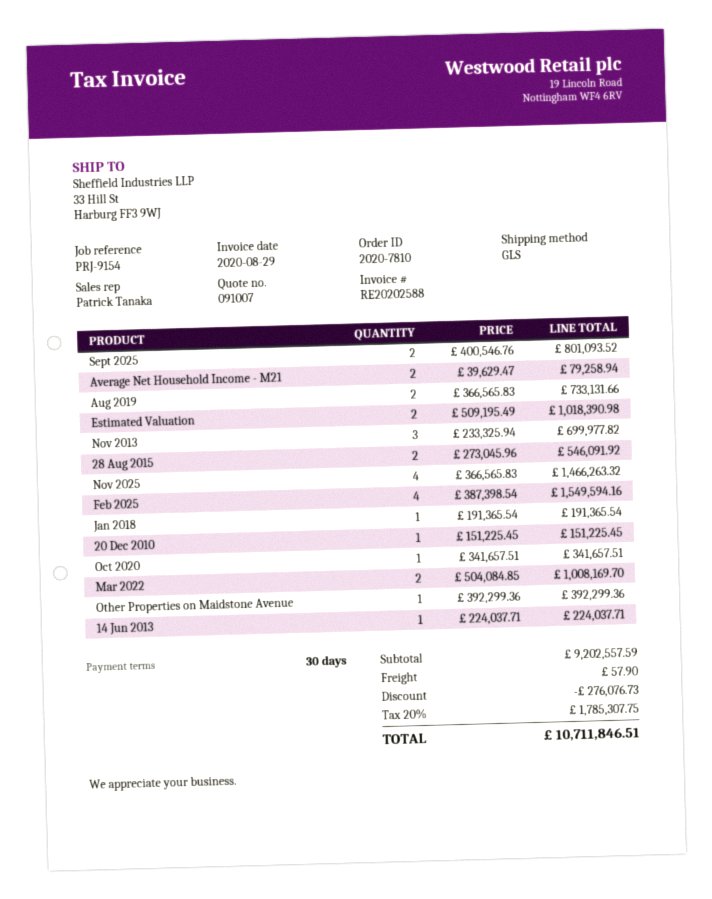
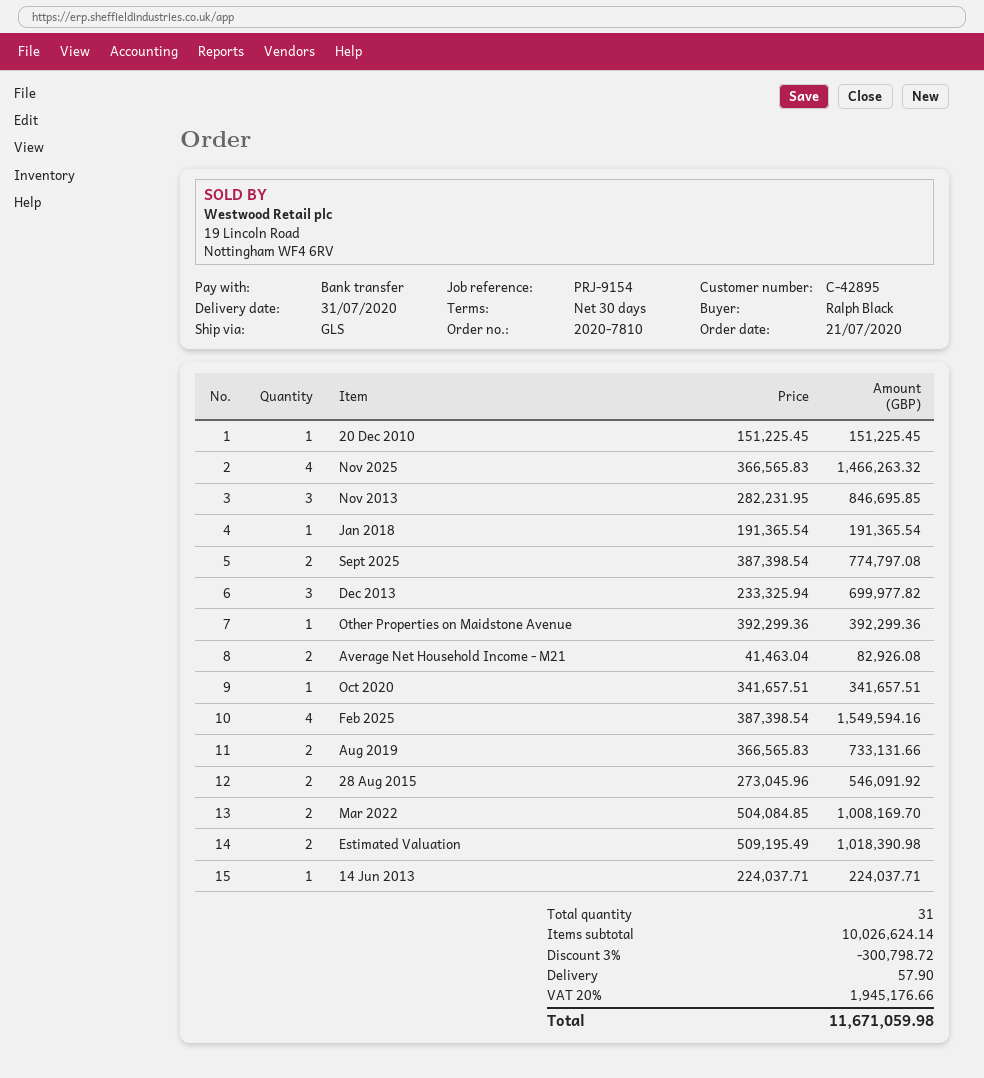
Sept 2025: 2 x 400546.76 = 801093.52 -> 2 x 387398.54 = 774797.08
Average Net Household Income - M21: 2 x 39629.47 = 79258.94 -> 2 x 41463.04 = 82926.08
Nov 2013: 3 x 233325.94 = 699977.82 -> 3 x 282231.95 = 846695.85
Dec 2013: none -> 3 x 233325.94 = 699977.82
subtotal: 9202557.59 -> 10026624.14
discount: 276076.73 -> 300798.72
tax: 20% = 1785307.75 -> 20% = 1945176.66
total: 10711846.51 -> 11671059.98

